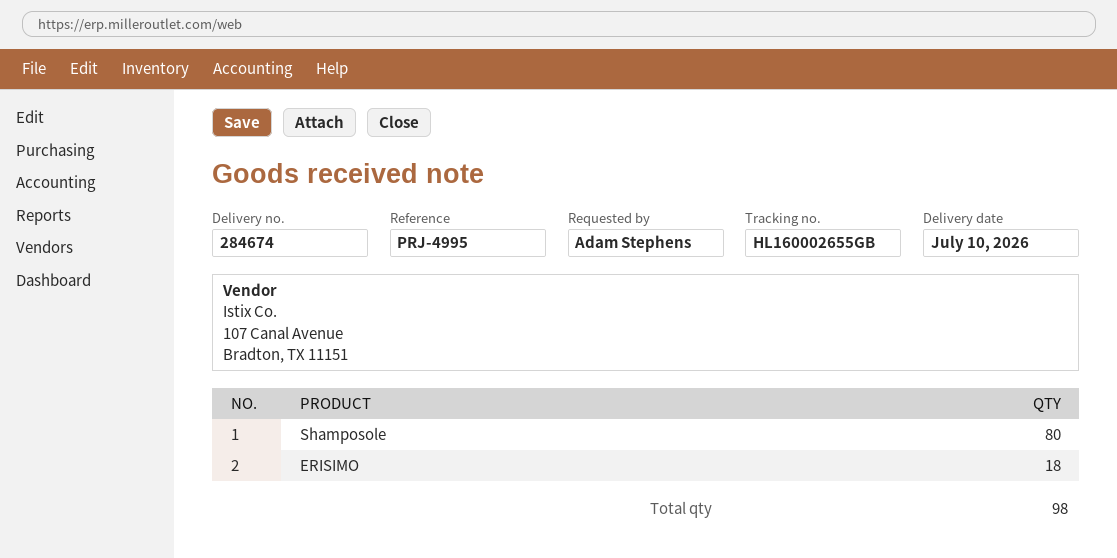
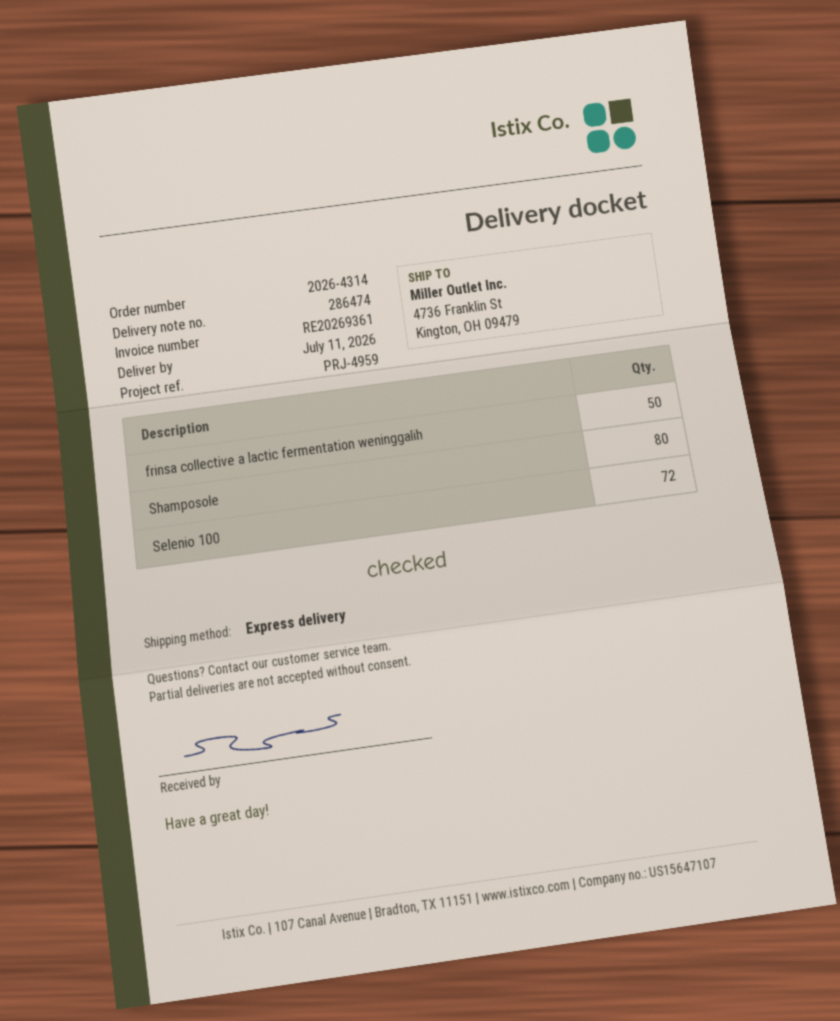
delivery note number: 284674 -> 286474
delivery date: 2026-07-10 -> 2026-07-11
reference: PRJ-4995 -> PRJ-4959
ERISIMO: 18 -> none
frinsa collective a lactic fermentation weninggalih: none -> 50
Selenio 100: none -> 72

